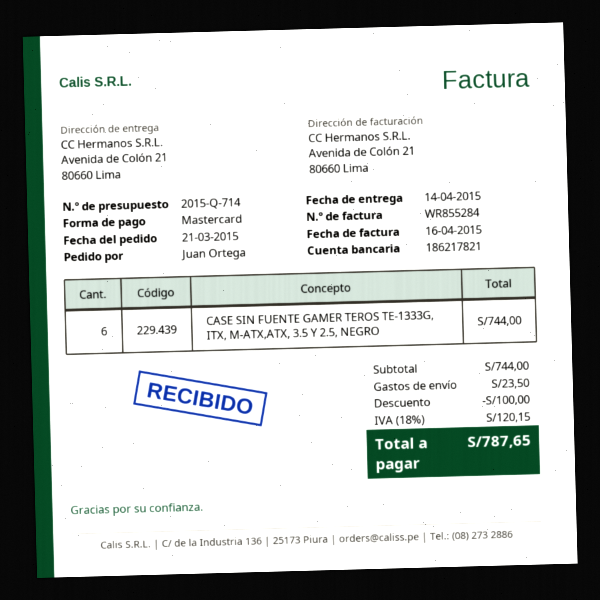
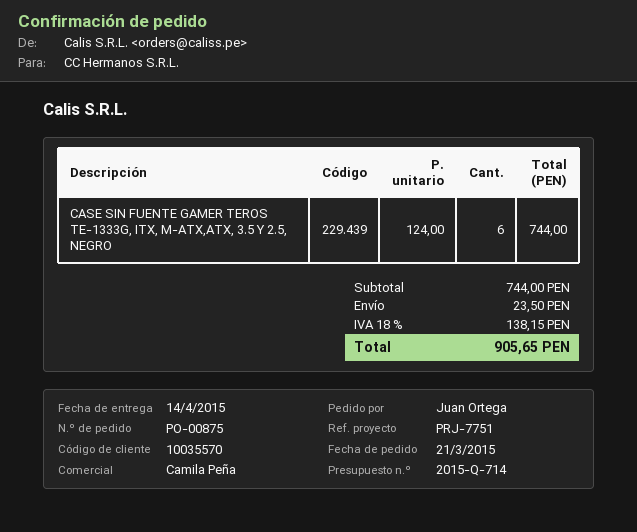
discount: 100.00 -> none
tax: 18% = 120.15 -> 18% = 138.15
total: 787.65 -> 905.65

